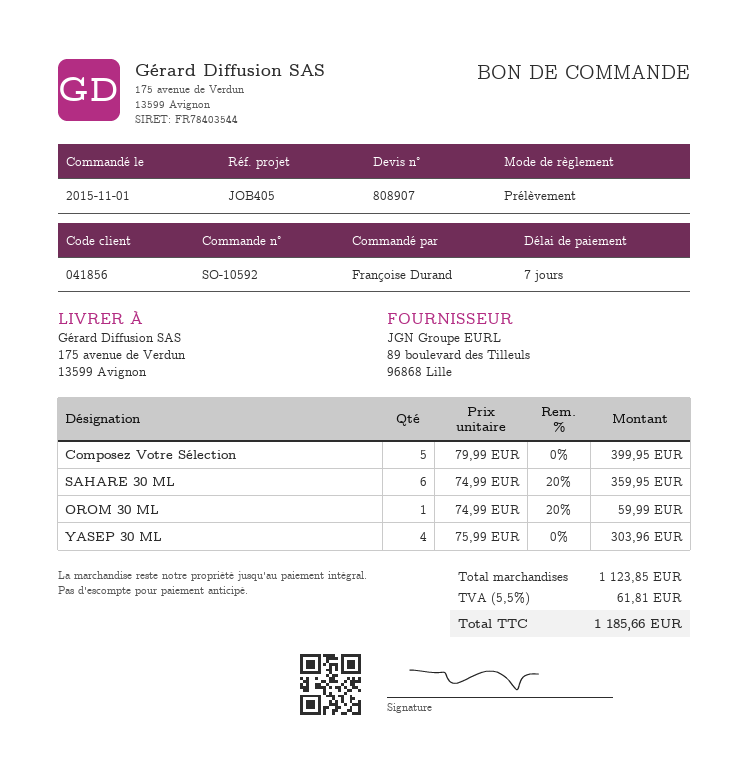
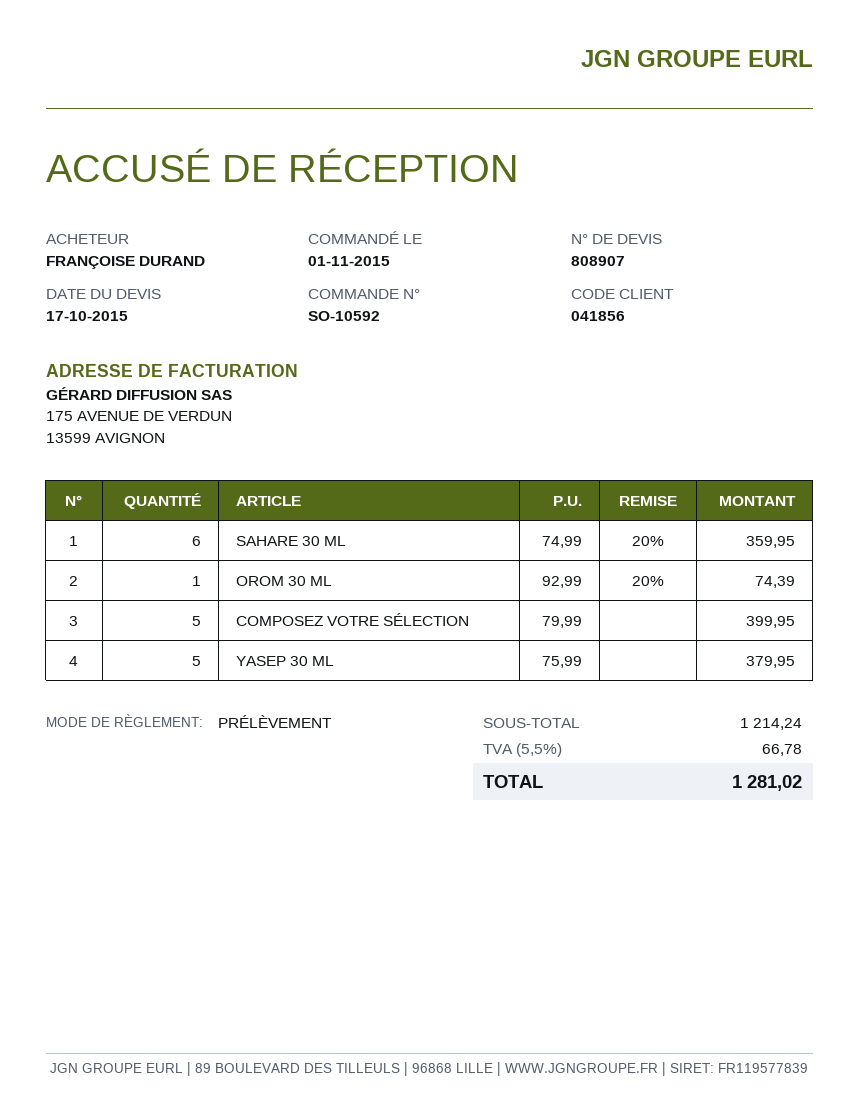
OROM 30 ML: 1 x 74.99 - 20% = 59.99 -> 1 x 92.99 - 20% = 74.39
YASEP 30 ML: 4 x 75.99 = 303.96 -> 5 x 75.99 = 379.95
subtotal: 1123.85 -> 1214.24
tax: 5.5% = 61.81 -> 5.5% = 66.78
total: 1185.66 -> 1281.02

